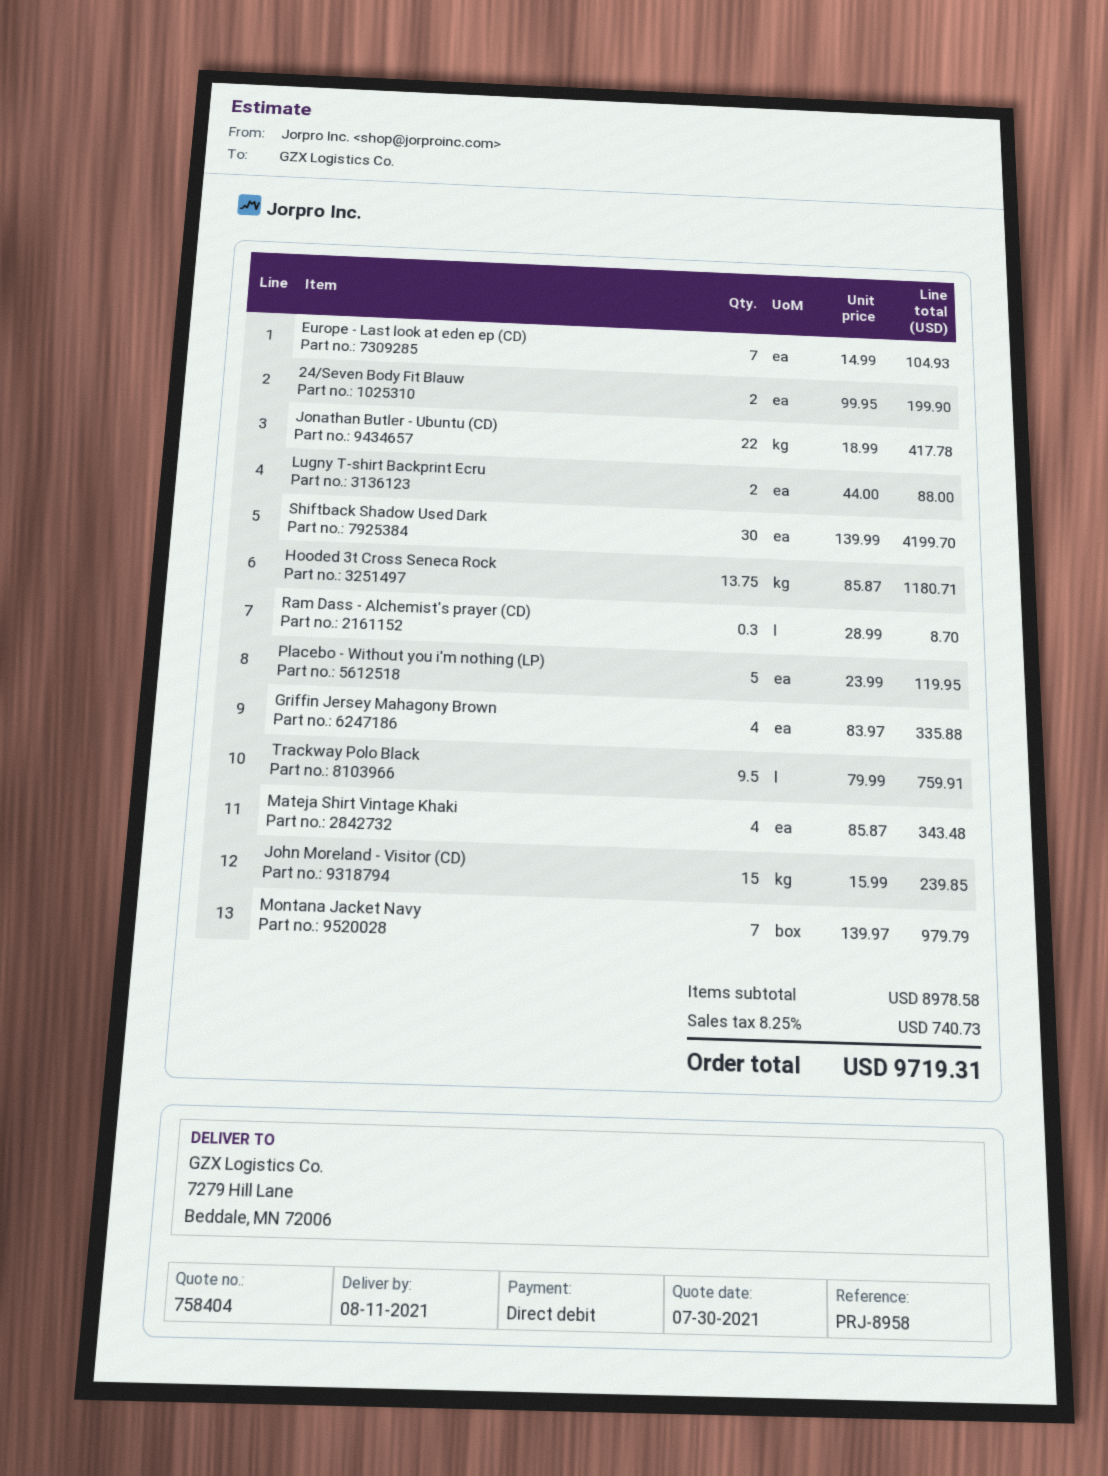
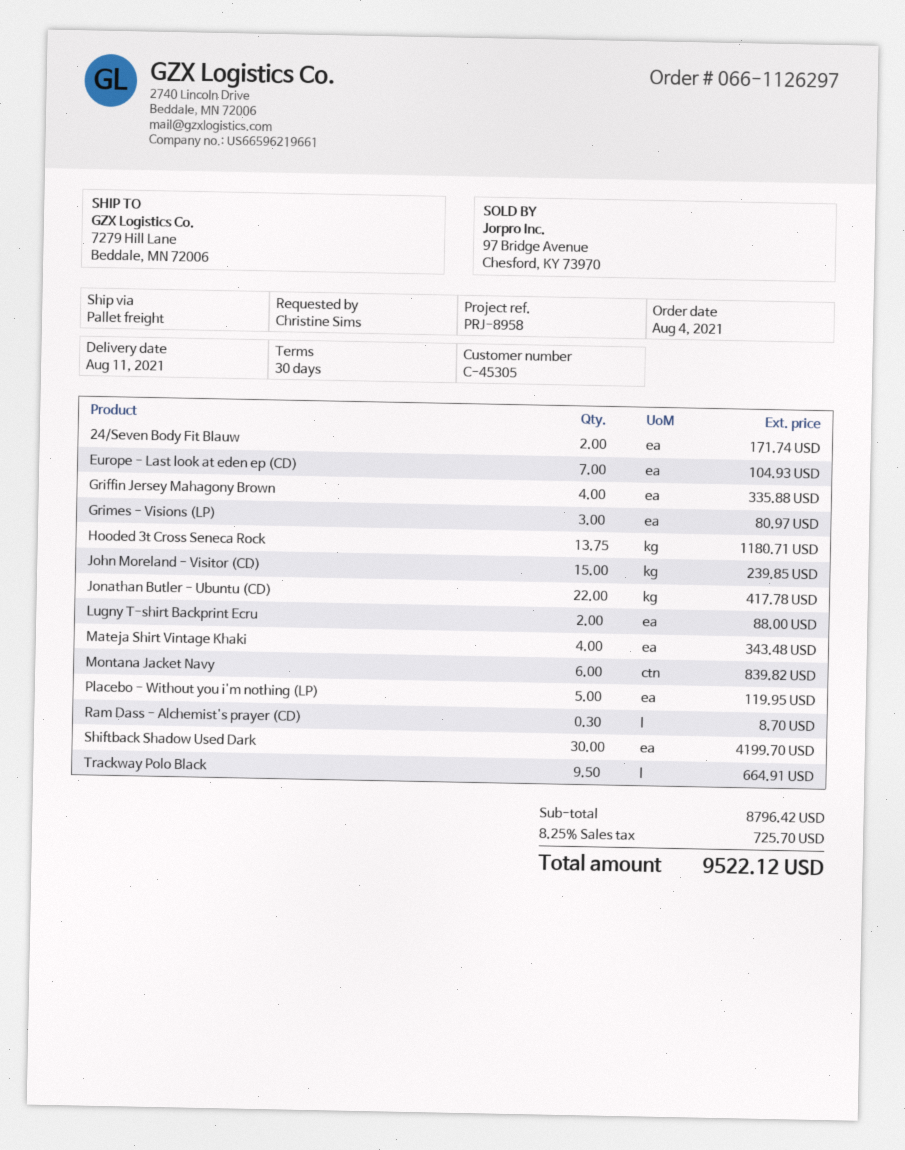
24/Seven Body Fit Blauw: 2 for 199.90 -> 2 for 171.74
Trackway Polo Black: 9.5 for 759.91 -> 9.5 for 664.91
Montana Jacket Navy: 7 for 979.79 -> 6 for 839.82
Grimes - Visions (LP): none -> 3 for 80.97
subtotal: 8978.58 -> 8796.42
tax: 8.25% = 740.73 -> 8.25% = 725.70
total: 9719.31 -> 9522.12

